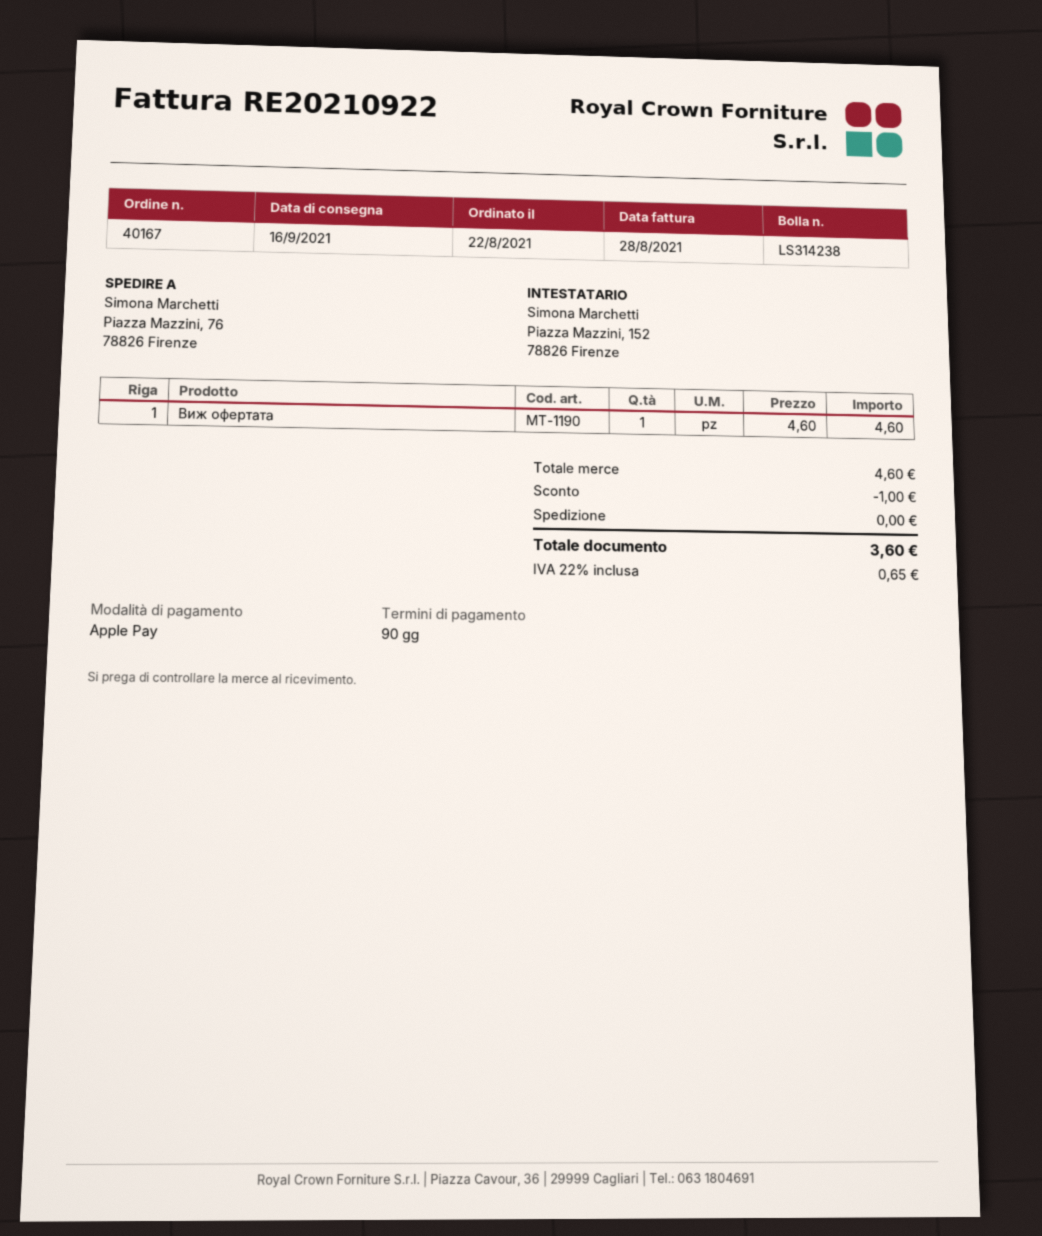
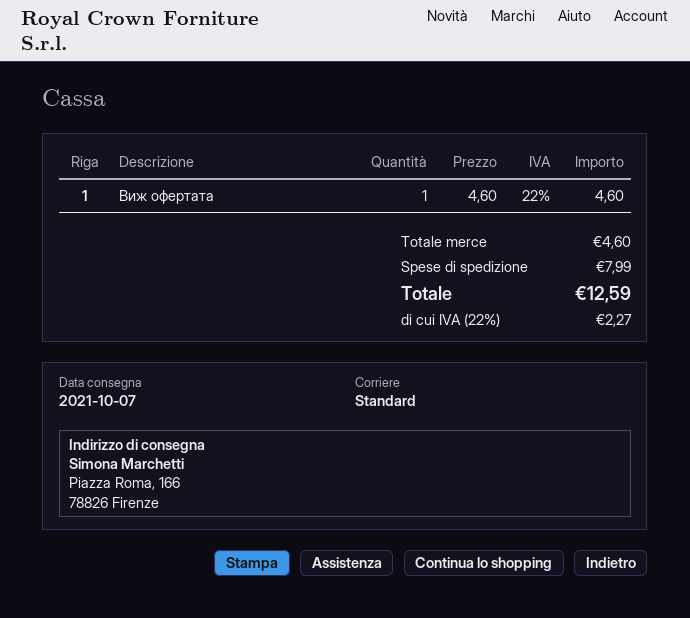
delivery date: 2021-09-16 -> 2021-10-07
ship to: Piazza Mazzini, 76, 78826 Firenze -> Piazza Roma, 166, 78826 Firenze
discount: 1.00 -> none
shipping: 0.00 -> 7.99
tax: 22% = 0.65 -> 22% = 2.27
total: 3.60 -> 12.59

